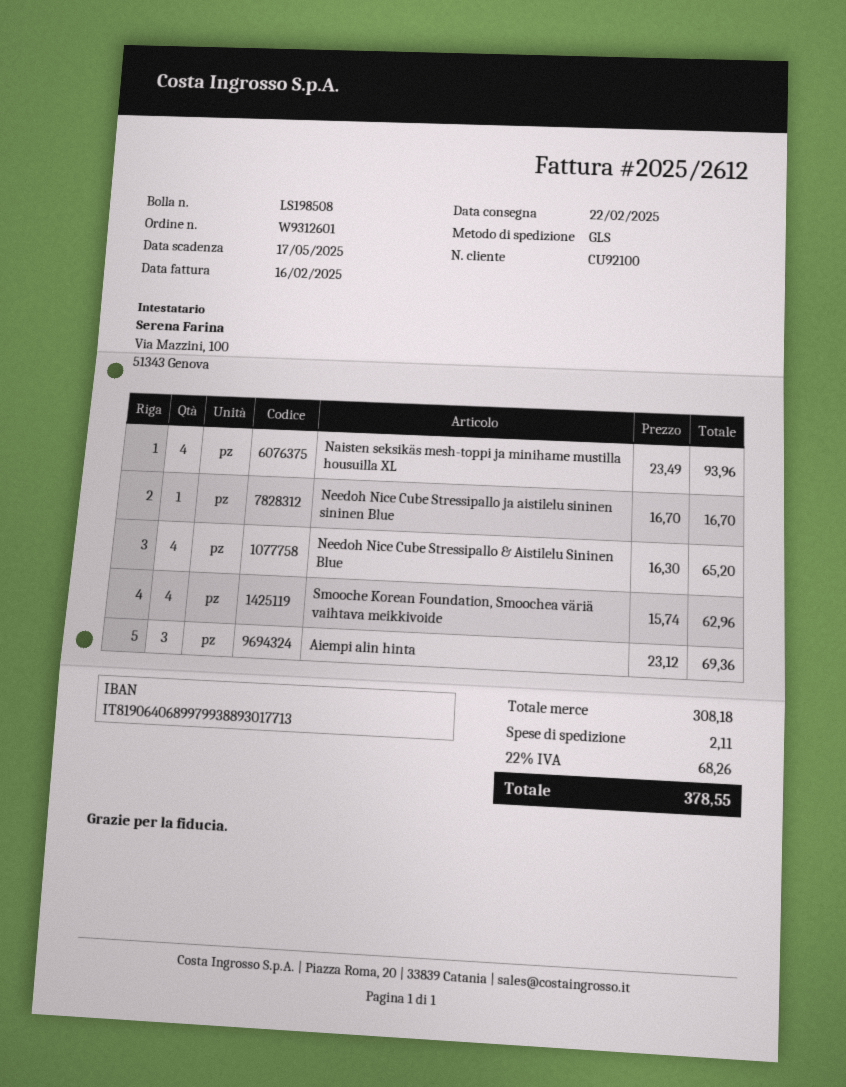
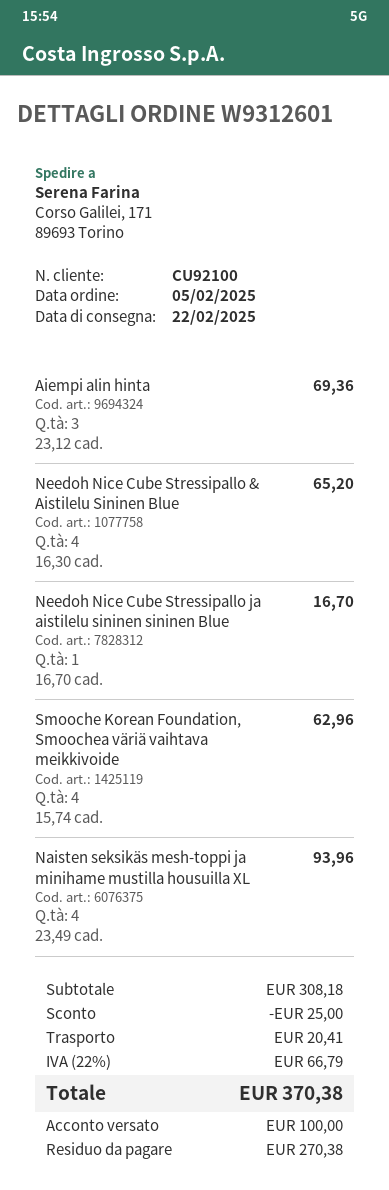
discount: none -> 25.00
shipping: 2.11 -> 20.41
tax: 22% = 68.26 -> 22% = 66.79
total: 378.55 -> 370.38

